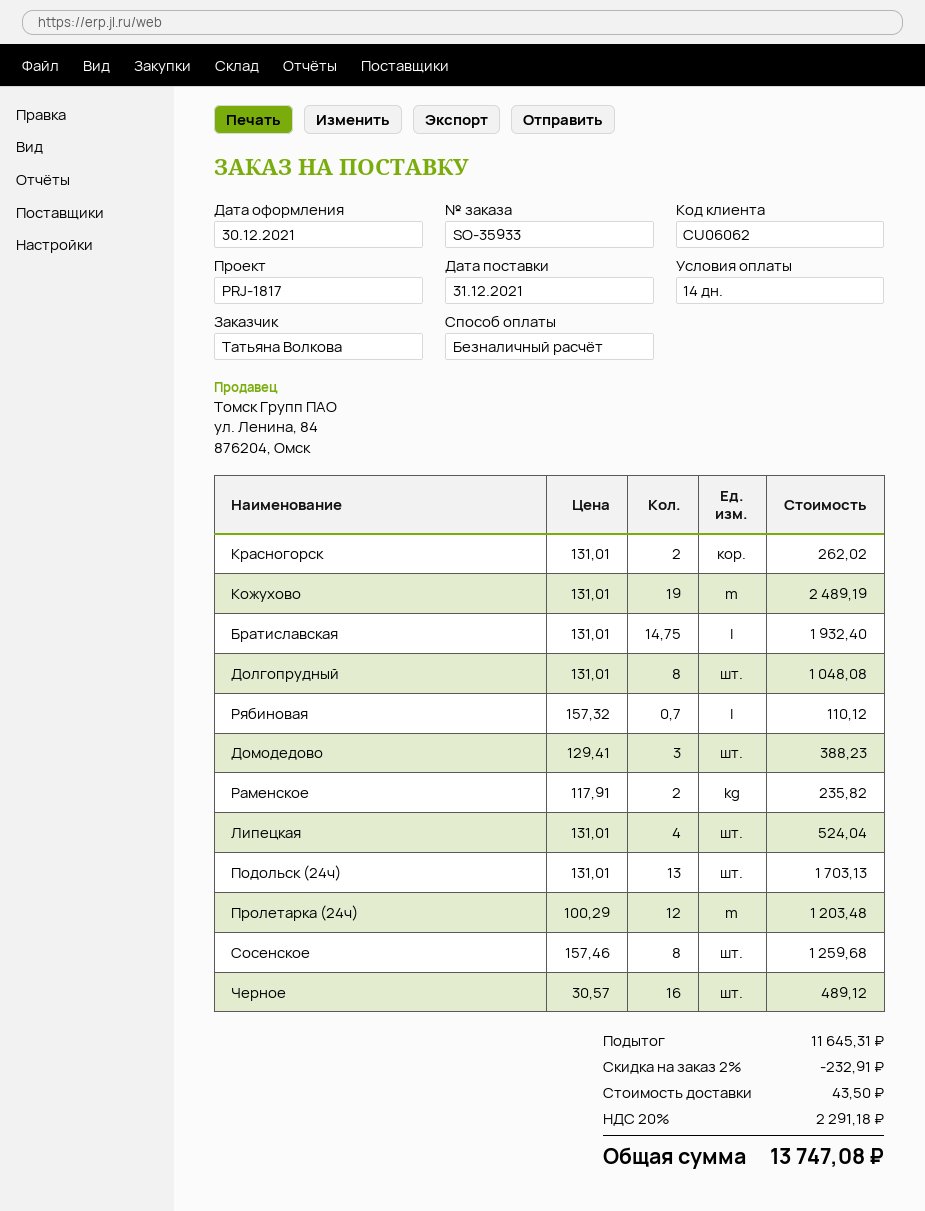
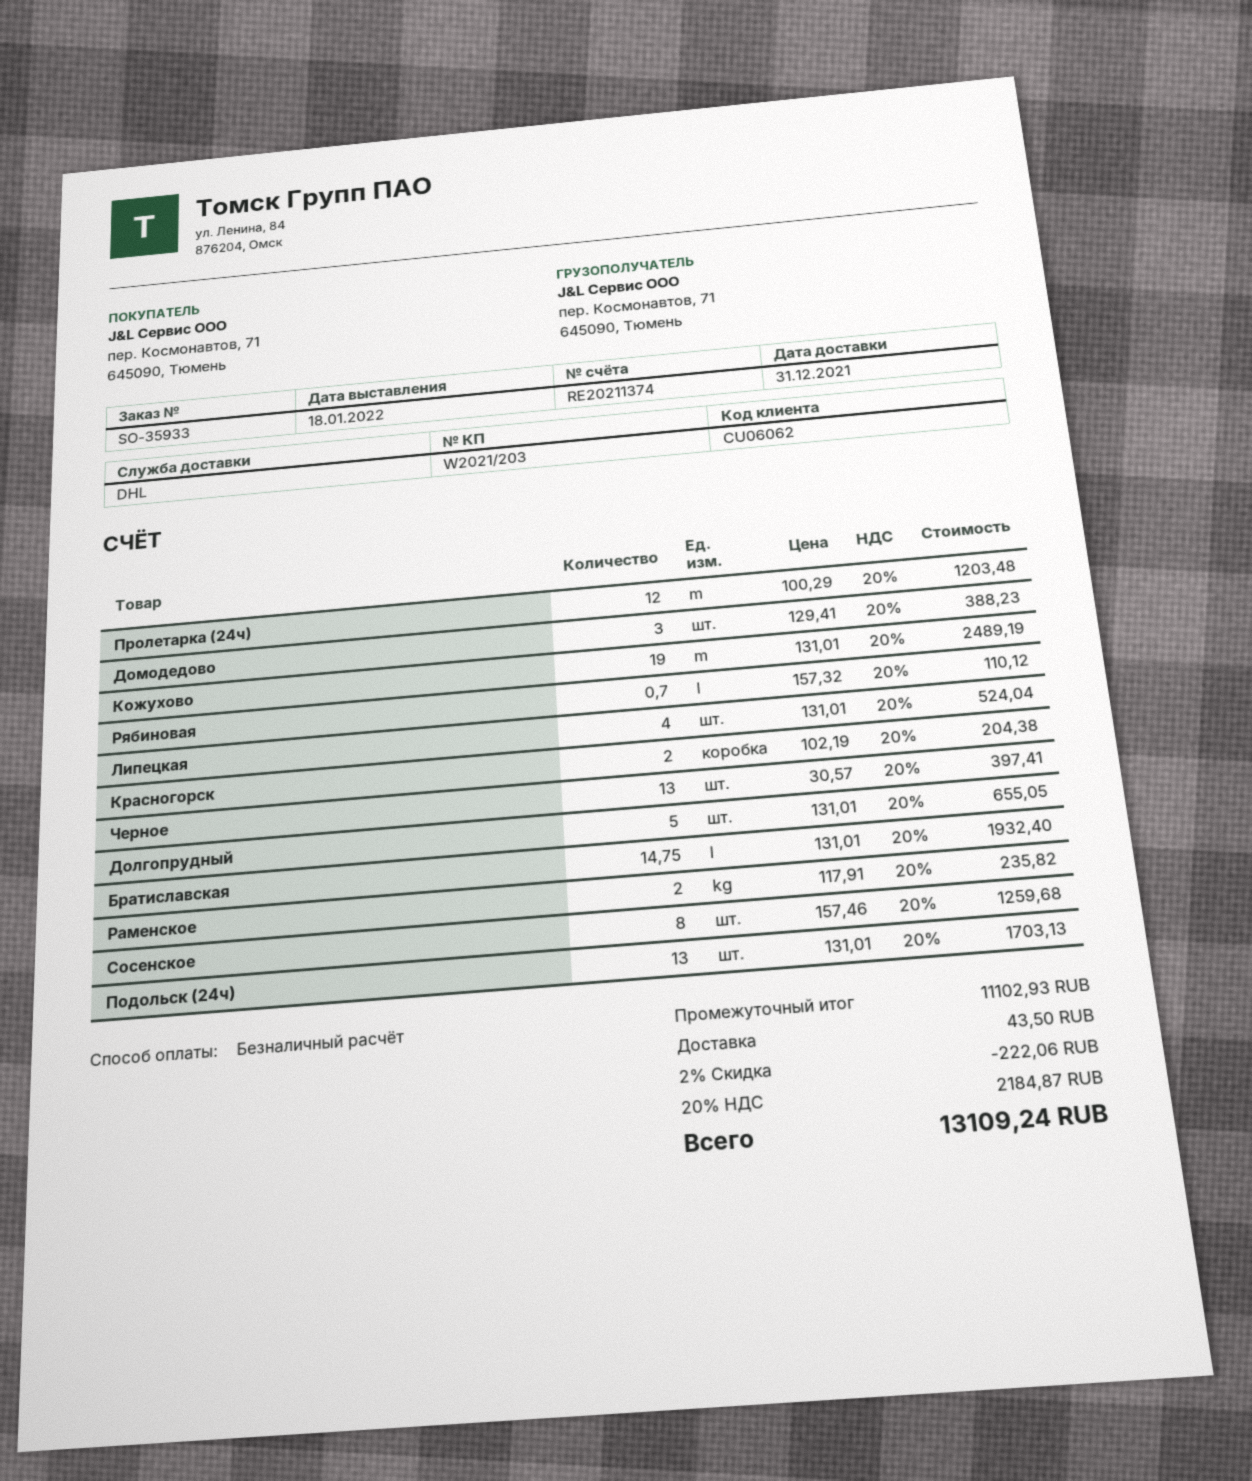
Красногорск: 2 x 131.01 = 262.02 -> 2 x 102.19 = 204.38
Долгопрудный: 8 x 131.01 = 1048.08 -> 5 x 131.01 = 655.05
Черное: 16 x 30.57 = 489.12 -> 13 x 30.57 = 397.41
subtotal: 11645.31 -> 11102.93
discount: 2% = 232.91 -> 2% = 222.06
tax: 20% = 2291.18 -> 20% = 2184.87
total: 13747.08 -> 13109.24

